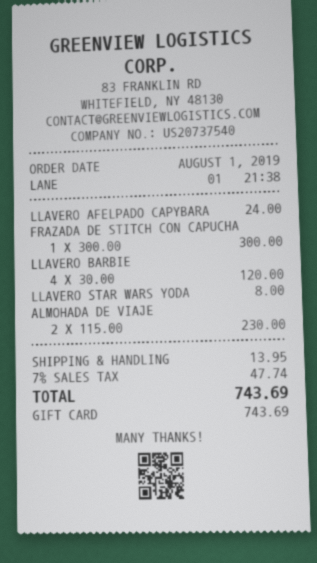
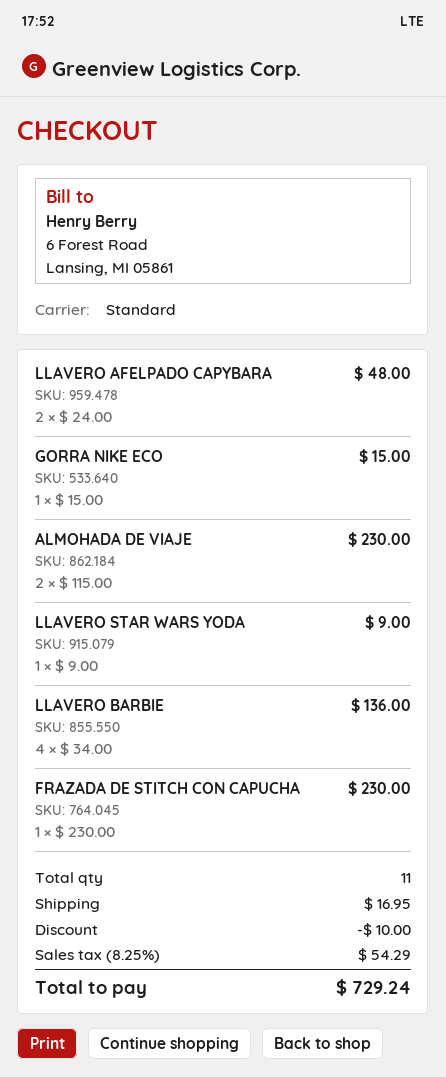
LLAVERO AFELPADO CAPYBARA: 1 x 24.00 = 24.00 -> 2 x 24.00 = 48.00
FRAZADA DE STITCH CON CAPUCHA: 1 x 300.00 = 300.00 -> 1 x 230.00 = 230.00
LLAVERO BARBIE: 4 x 30.00 = 120.00 -> 4 x 34.00 = 136.00
LLAVERO STAR WARS YODA: 1 x 8.00 = 8.00 -> 1 x 9.00 = 9.00
GORRA NIKE ECO: none -> 1 x 15.00 = 15.00
discount: none -> 10.00
shipping: 13.95 -> 16.95
tax: 7% = 47.74 -> 8.25% = 54.29
total: 743.69 -> 729.24

